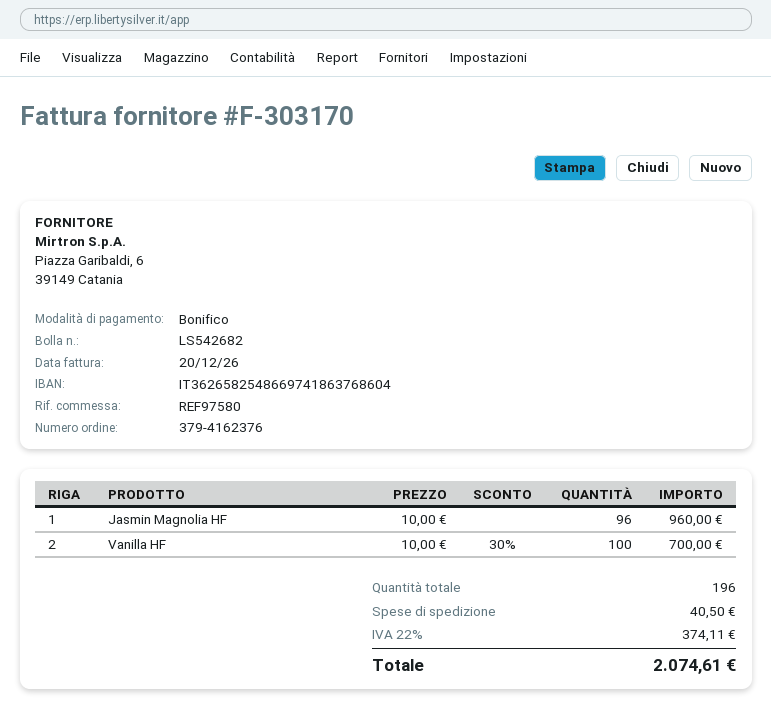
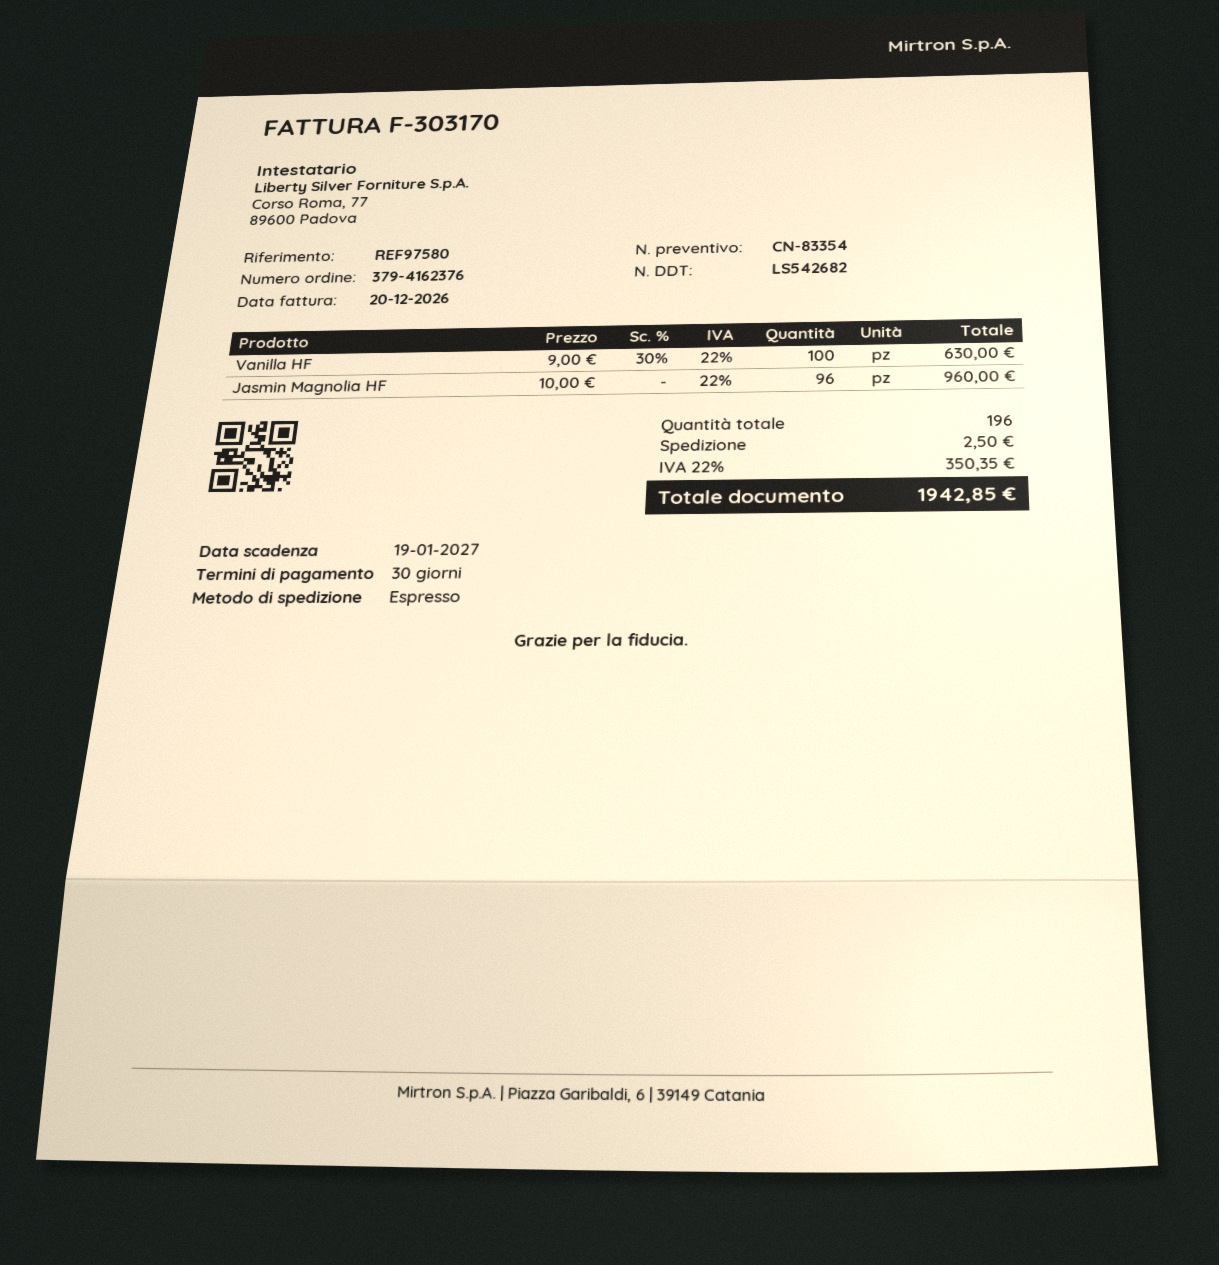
Vanilla HF: 100 x 10.00 - 30% = 700.00 -> 100 x 9.00 - 30% = 630.00
shipping: 40.50 -> 2.50
tax: 22% = 374.11 -> 22% = 350.35
total: 2074.61 -> 1942.85

